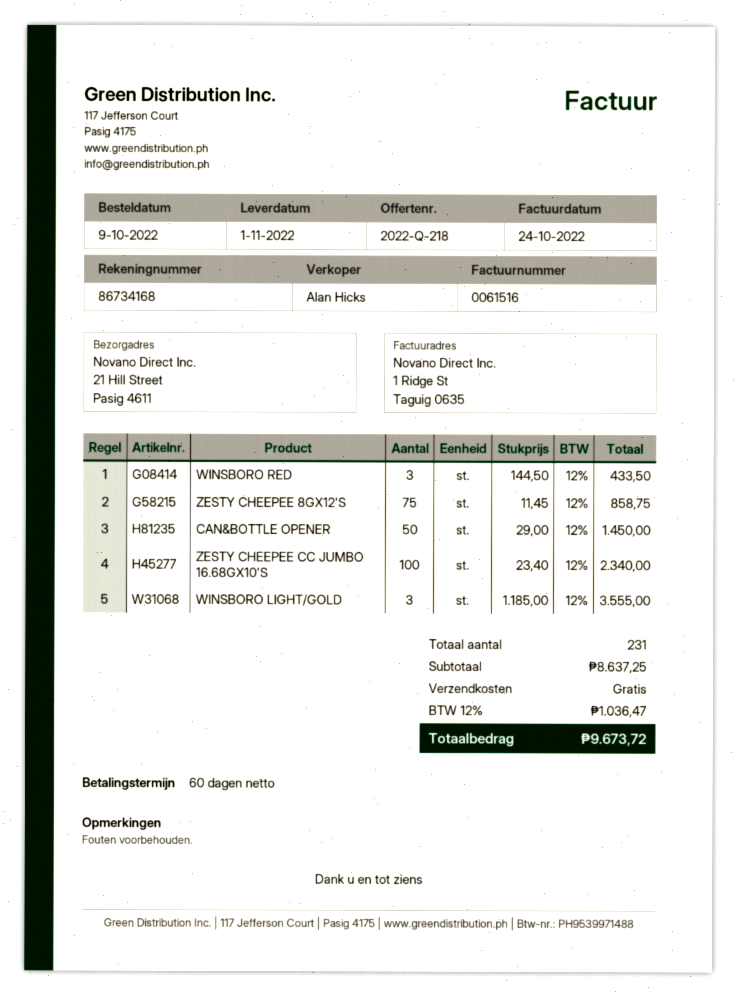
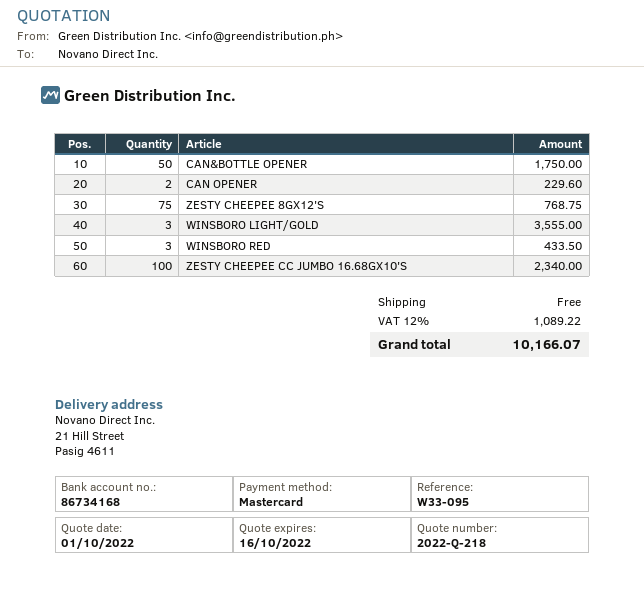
ZESTY CHEEPEE 8GX12'S: 75 for 858.75 -> 75 for 768.75
CAN&BOTTLE OPENER: 50 for 1450.00 -> 50 for 1750.00
CAN OPENER: none -> 2 for 229.60
tax: 12% = 1036.47 -> 12% = 1089.22
total: 9673.72 -> 10166.07

